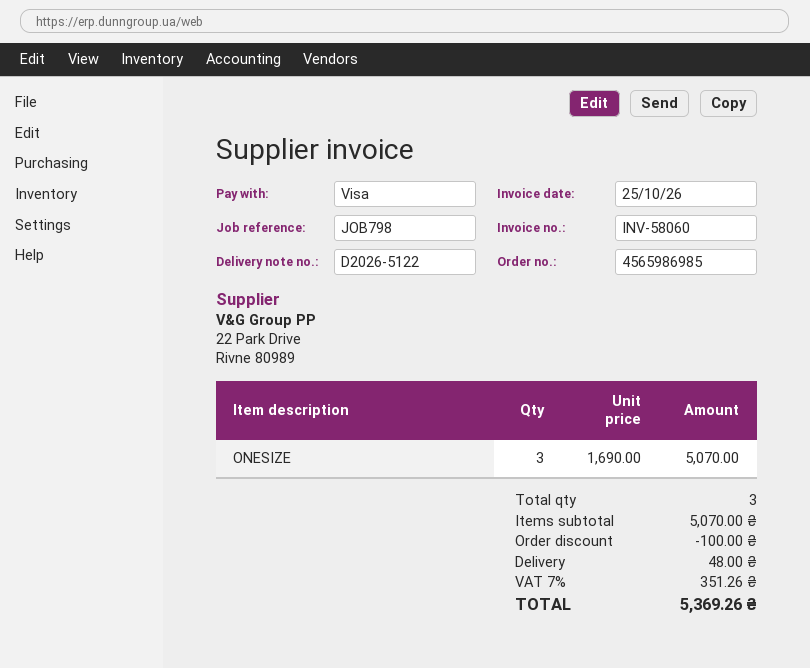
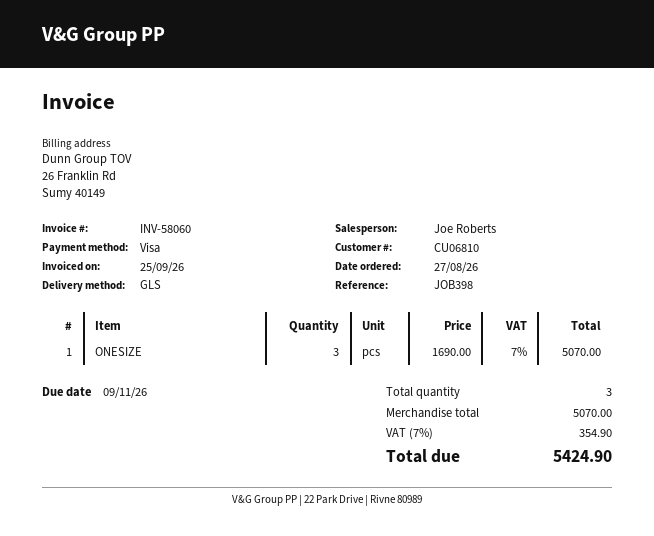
invoice date: 2026-10-25 -> 2026-09-25
reference: JOB798 -> JOB398
discount: 100.00 -> none
shipping: 48.00 -> none
tax: 7% = 351.26 -> 7% = 354.90
total: 5369.26 -> 5424.90

